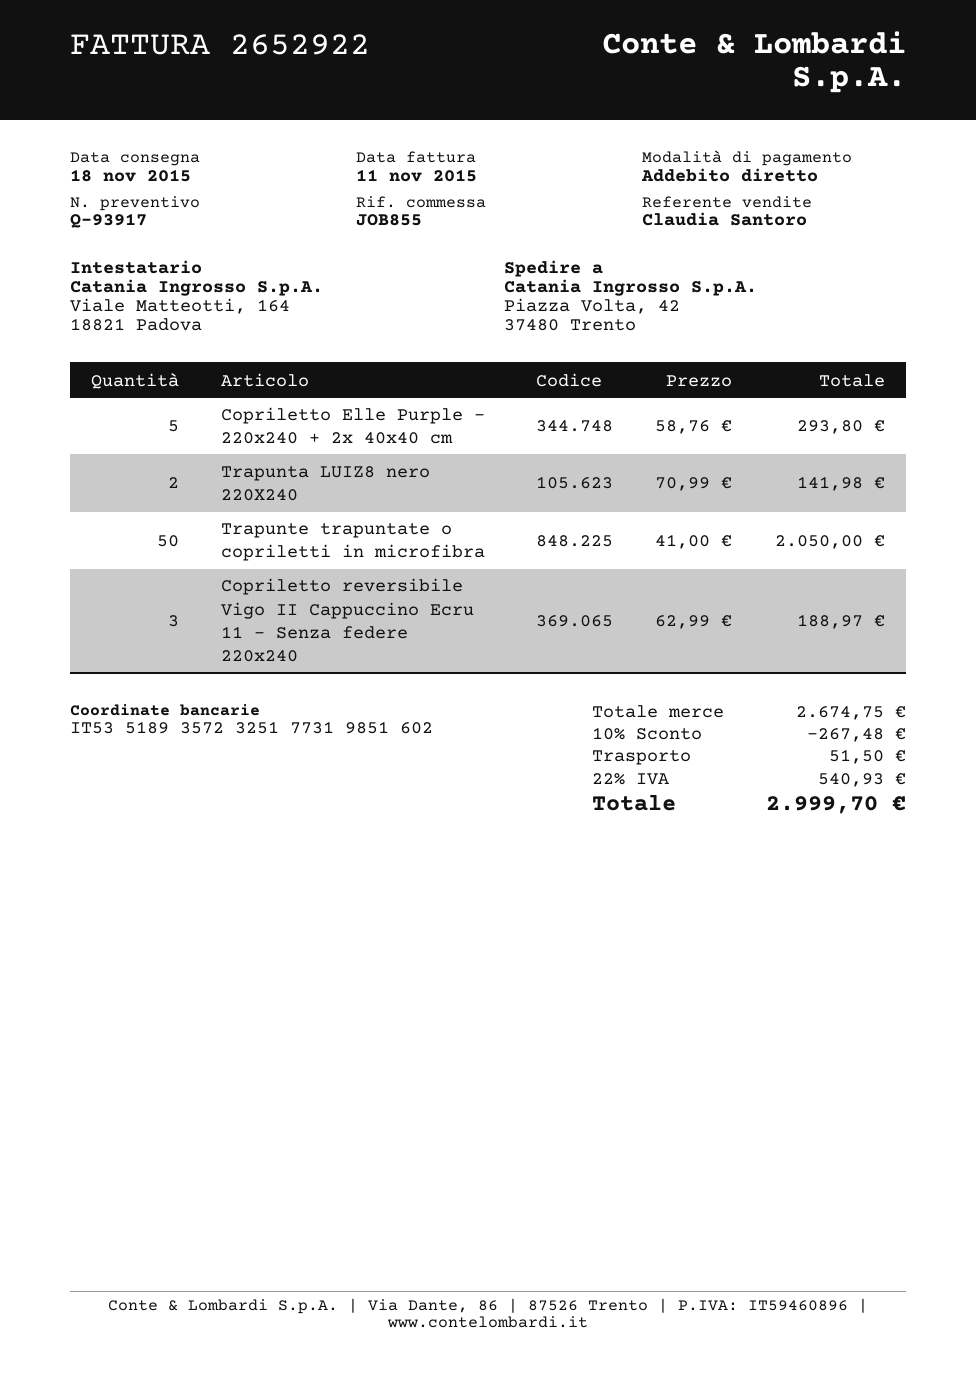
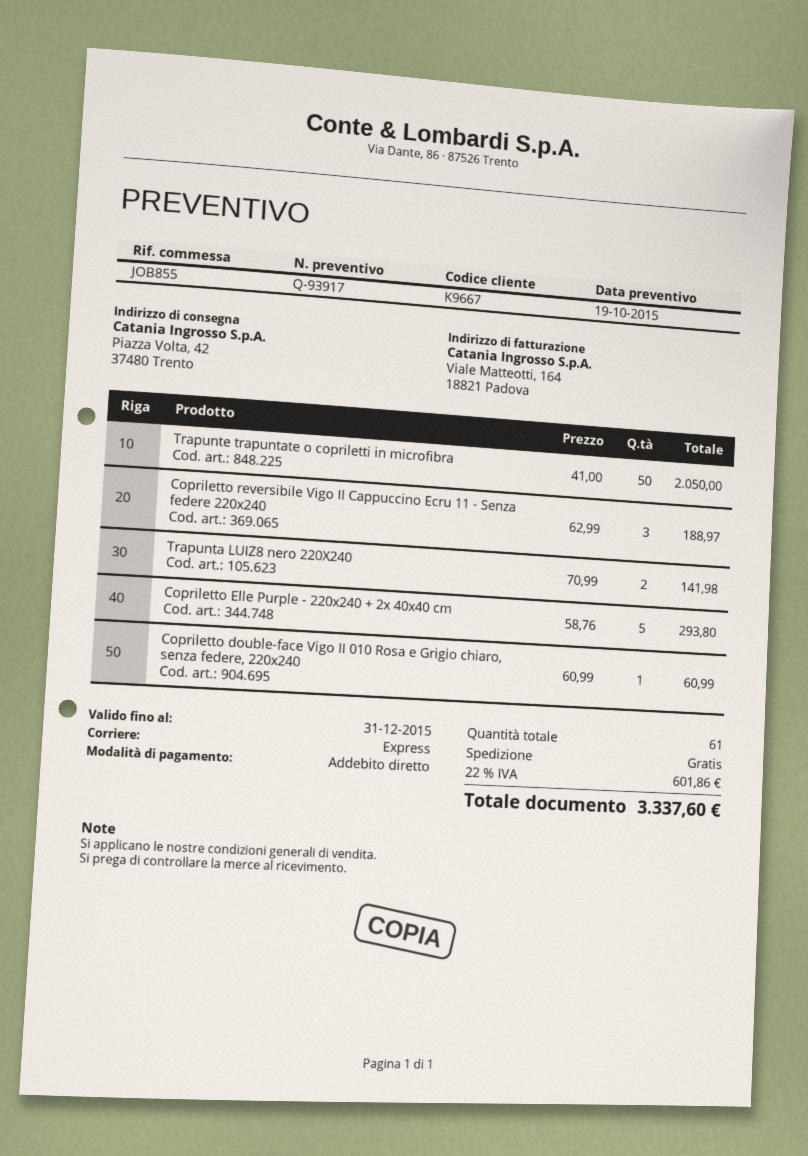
Copriletto double-face Vigo II 010 Rosa e Grigio chiaro, senza federe, 220x240: none -> 1 x 60.99 = 60.99
discount: 10% = 267.48 -> none
shipping: 51.50 -> 0.00
tax: 22% = 540.93 -> 22% = 601.86
total: 2999.70 -> 3337.60

